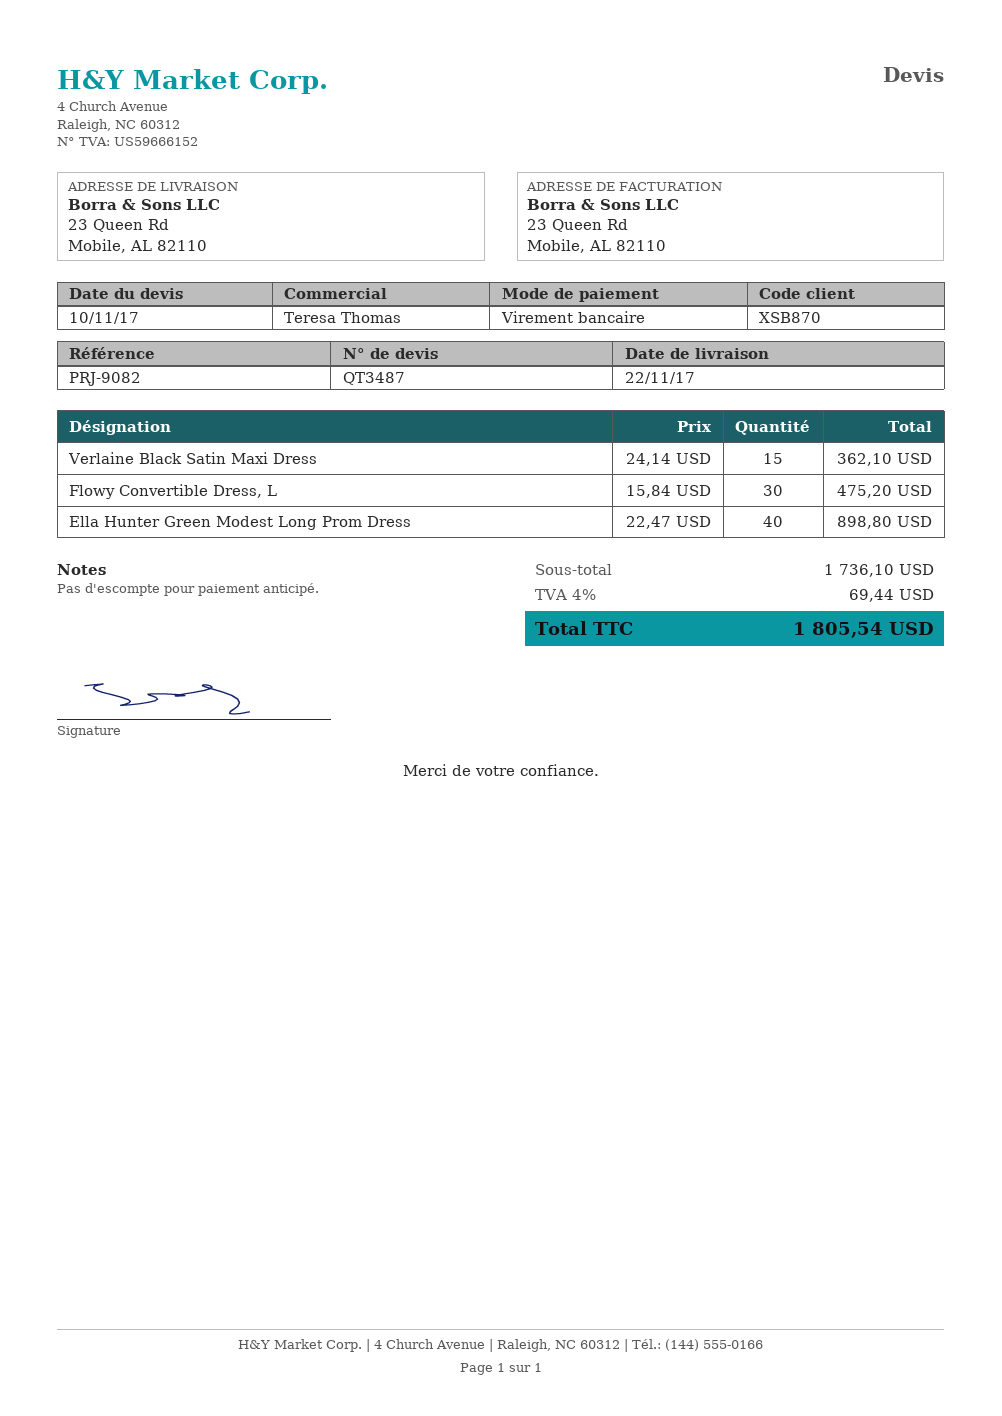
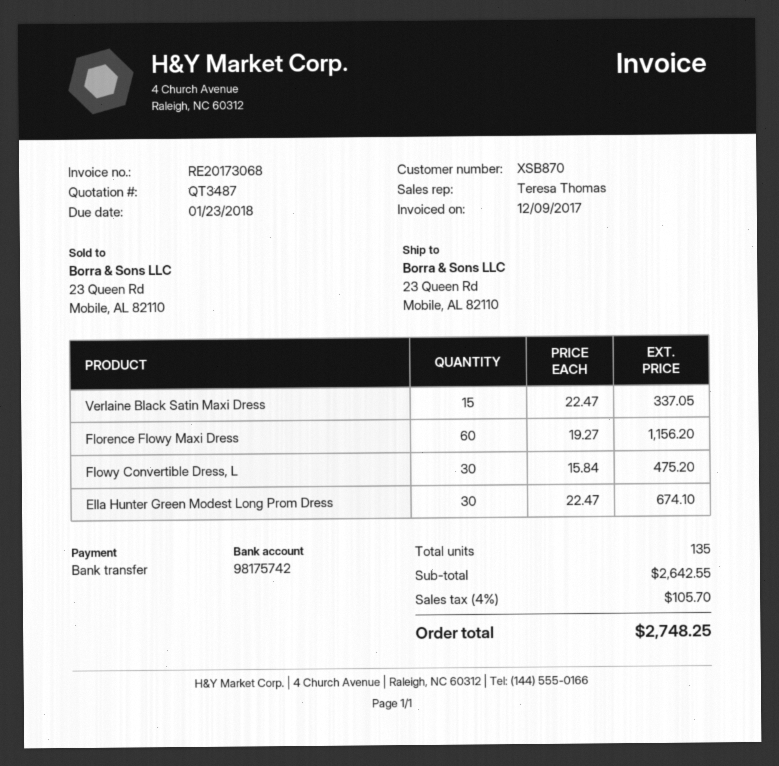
Verlaine Black Satin Maxi Dress: 15 x 24.14 = 362.10 -> 15 x 22.47 = 337.05
Ella Hunter Green Modest Long Prom Dress: 40 x 22.47 = 898.80 -> 30 x 22.47 = 674.10
Florence Flowy Maxi Dress: none -> 60 x 19.27 = 1156.20
subtotal: 1736.10 -> 2642.55
tax: 4% = 69.44 -> 4% = 105.70
total: 1805.54 -> 2748.25

